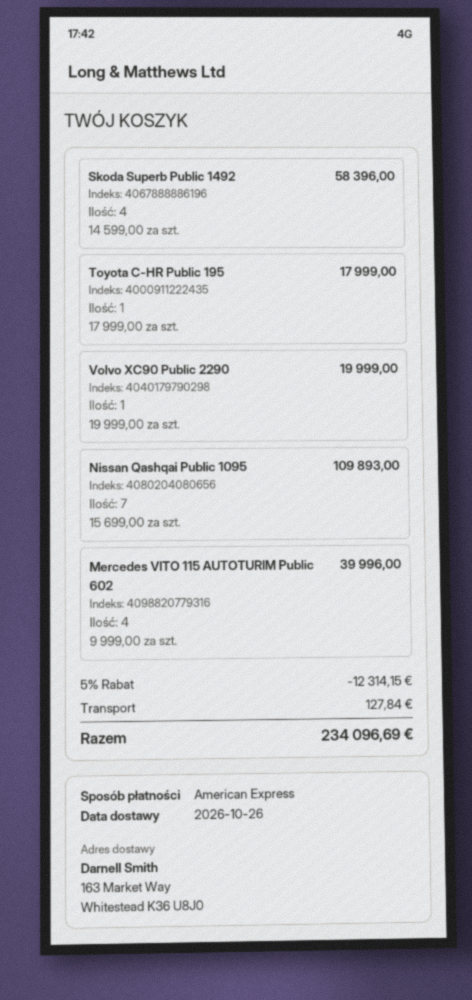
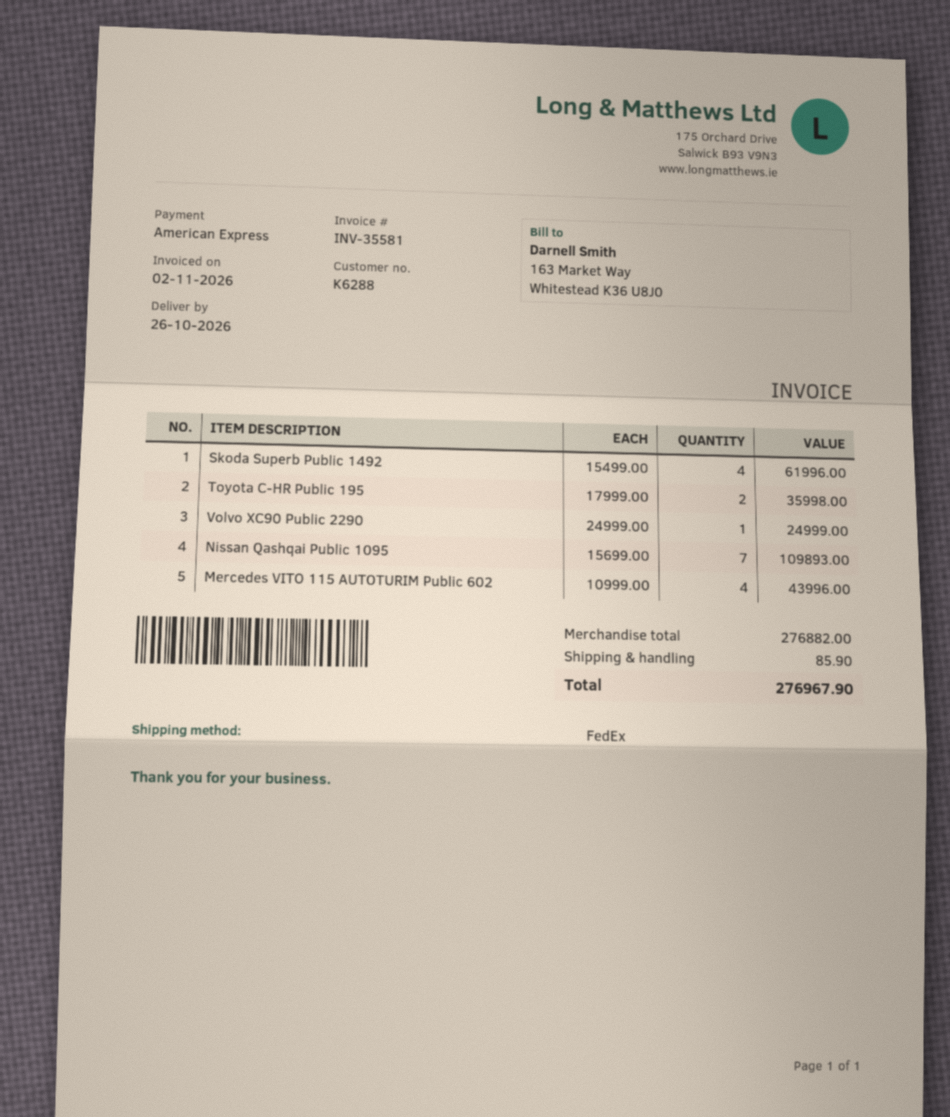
Skoda Superb Public 1492: 4 x 14599.00 = 58396.00 -> 4 x 15499.00 = 61996.00
Toyota C-HR Public 195: 1 x 17999.00 = 17999.00 -> 2 x 17999.00 = 35998.00
Volvo XC90 Public 2290: 1 x 19999.00 = 19999.00 -> 1 x 24999.00 = 24999.00
Mercedes VITO 115 AUTOTURIM Public 602: 4 x 9999.00 = 39996.00 -> 4 x 10999.00 = 43996.00
discount: 5% = 12314.15 -> none
shipping: 127.84 -> 85.90
total: 234096.69 -> 276967.90

